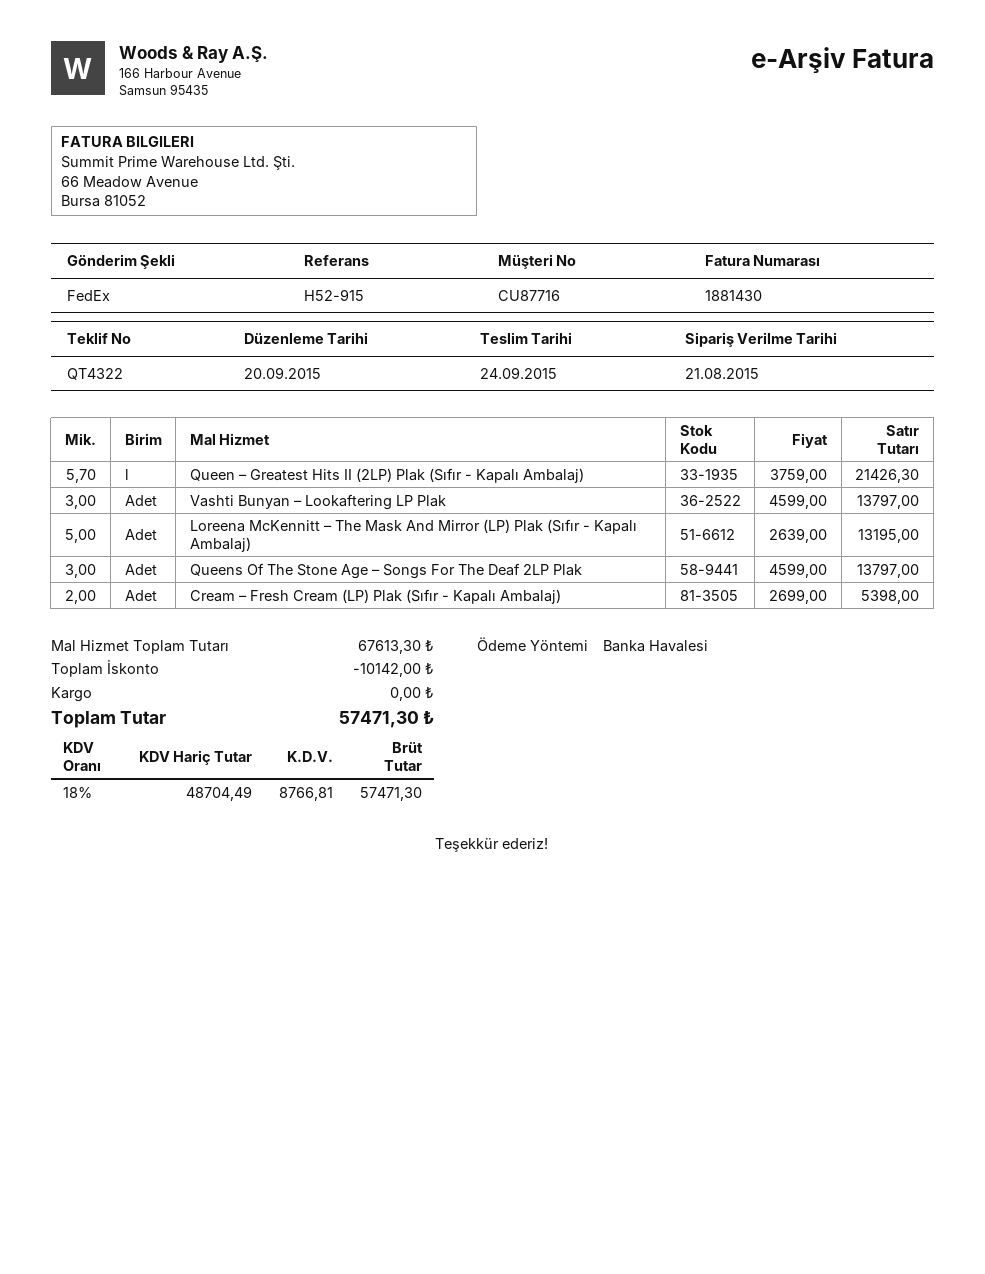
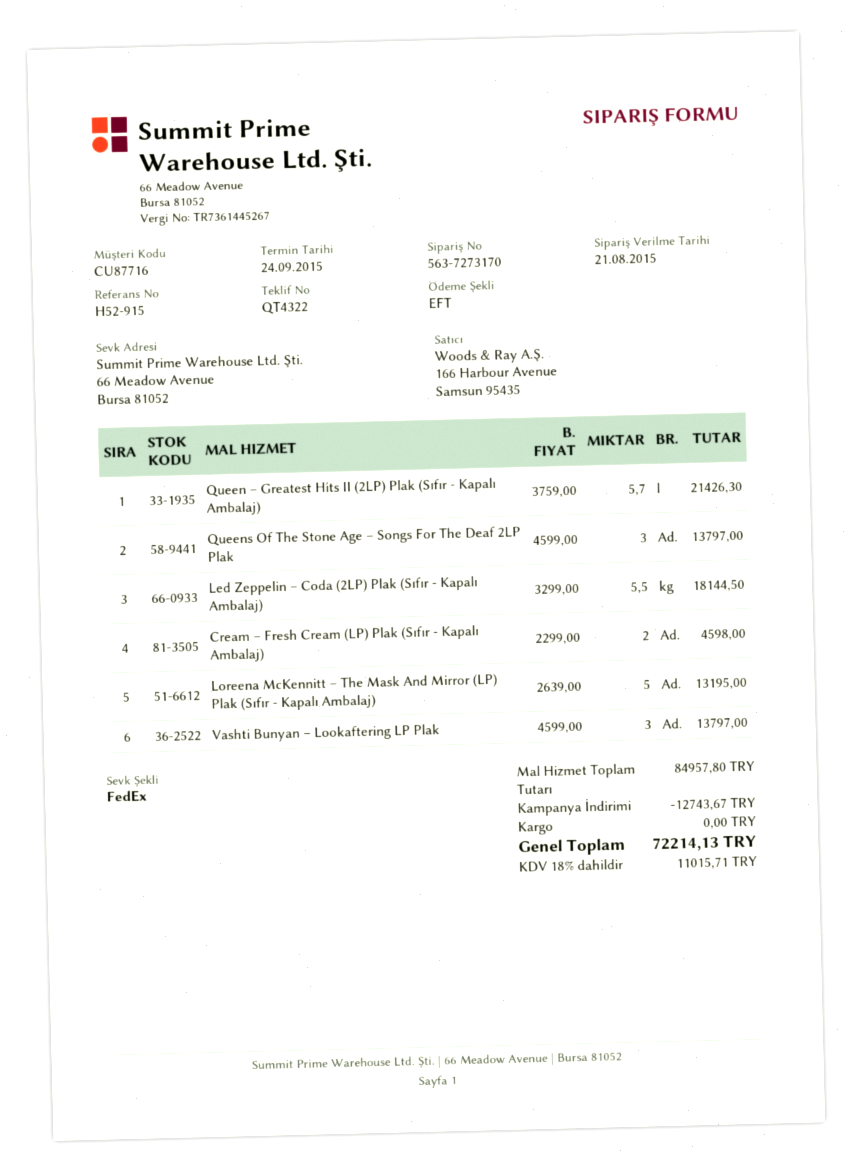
Cream – Fresh Cream (LP) Plak (Sıfır - Kapalı Ambalaj): 2 x 2699.00 = 5398.00 -> 2 x 2299.00 = 4598.00
Led Zeppelin – Coda (2LP) Plak (Sıfır - Kapalı Ambalaj): none -> 5.5 x 3299.00 = 18144.50
subtotal: 67613.30 -> 84957.80
discount: 10142.00 -> 12743.67
tax: 18% = 8766.81 -> 18% = 11015.71
total: 57471.30 -> 72214.13

